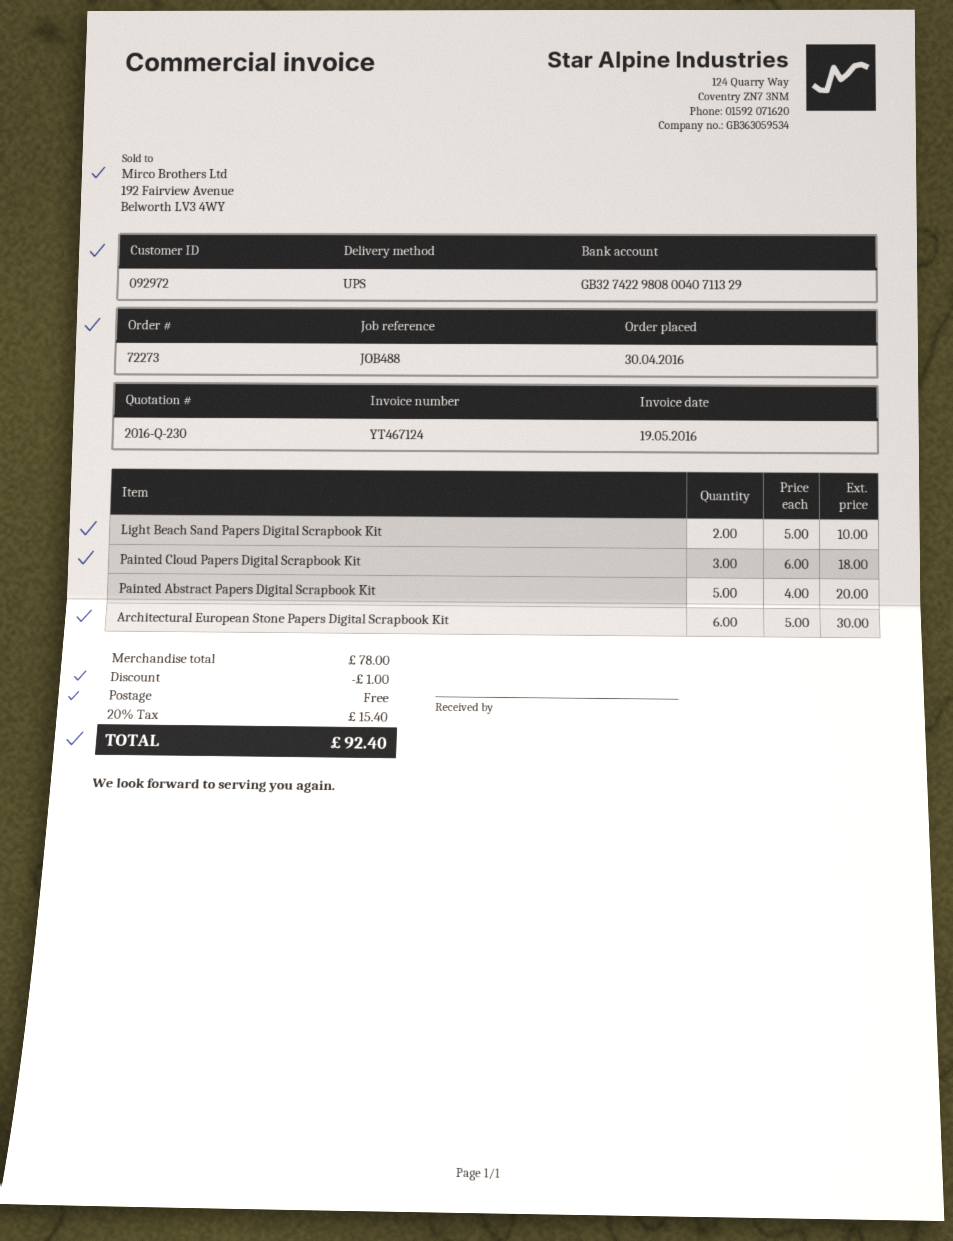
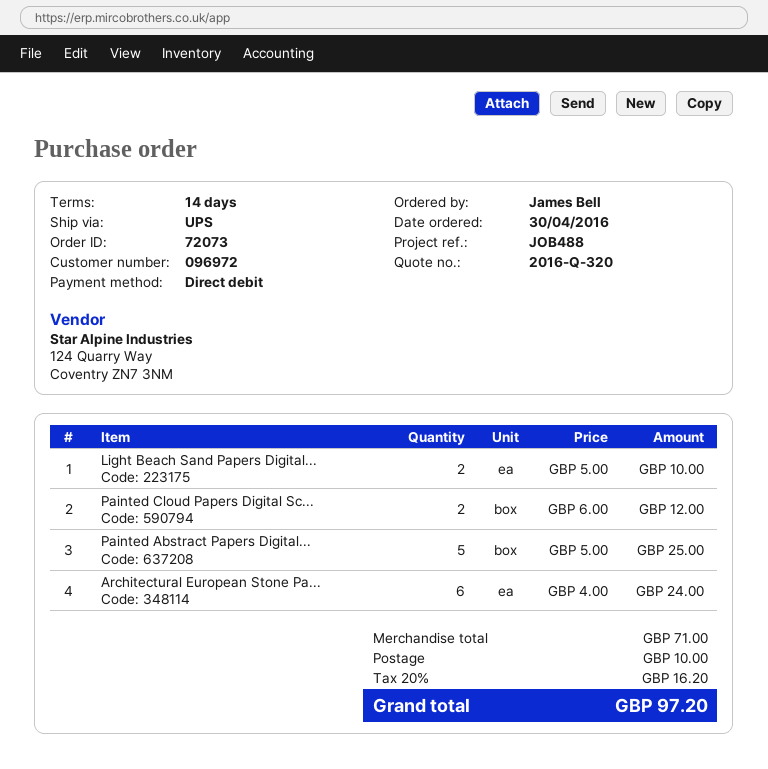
quote number: 2016-Q-230 -> 2016-Q-320
order number: 72273 -> 72073
customer number: 092972 -> 096972
Painted Cloud Papers Digital Scrapbook Kit: 3 x 6.00 = 18.00 -> 2 x 6.00 = 12.00
Painted Abstract Papers Digital Scrapbook Kit: 5 x 4.00 = 20.00 -> 5 x 5.00 = 25.00
Architectural European Stone Papers Digital Scrapbook Kit: 6 x 5.00 = 30.00 -> 6 x 4.00 = 24.00
subtotal: 78.00 -> 71.00
discount: 1.00 -> none
shipping: 0.00 -> 10.00
tax: 20% = 15.40 -> 20% = 16.20
total: 92.40 -> 97.20

